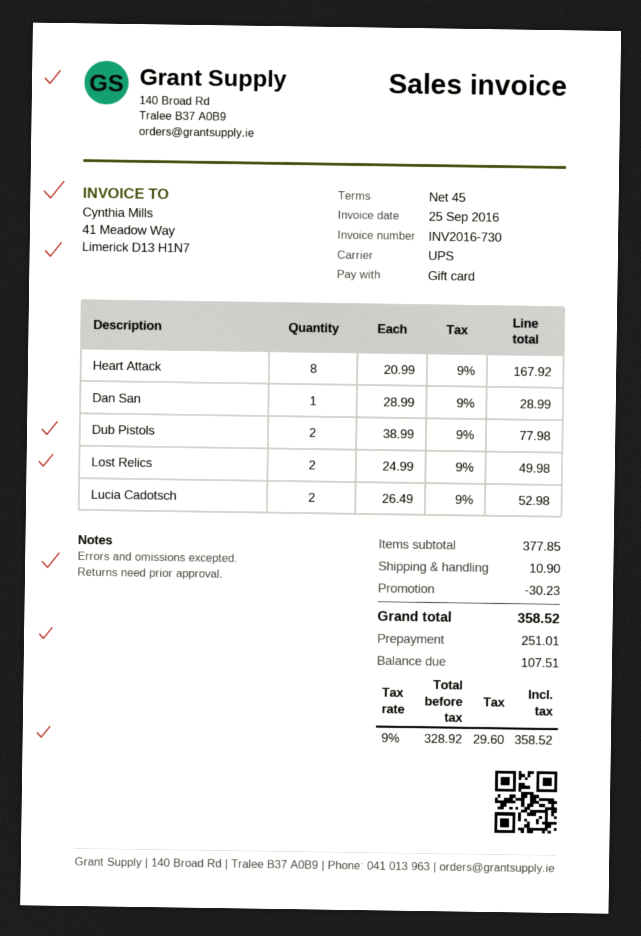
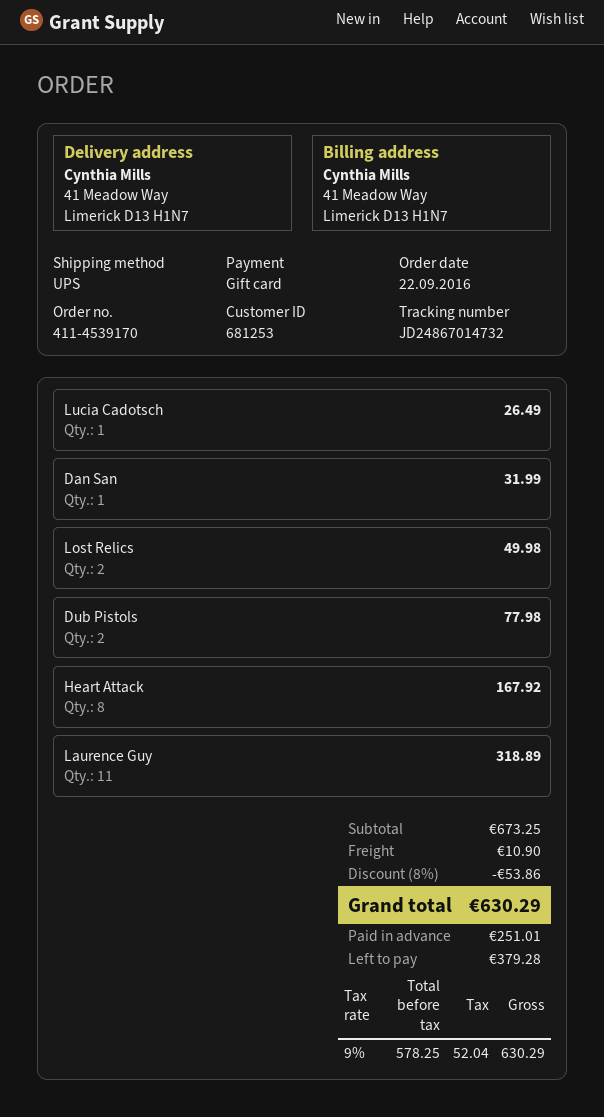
Dan San: 1 for 28.99 -> 1 for 31.99
Lucia Cadotsch: 2 for 52.98 -> 1 for 26.49
Laurence Guy: none -> 11 for 318.89
subtotal: 377.85 -> 673.25
discount: 30.23 -> 53.86
net: 328.92 -> 578.25
tax: 9% = 29.60 -> 9% = 52.04
total: 358.52 -> 630.29
balance: 107.51 -> 379.28

